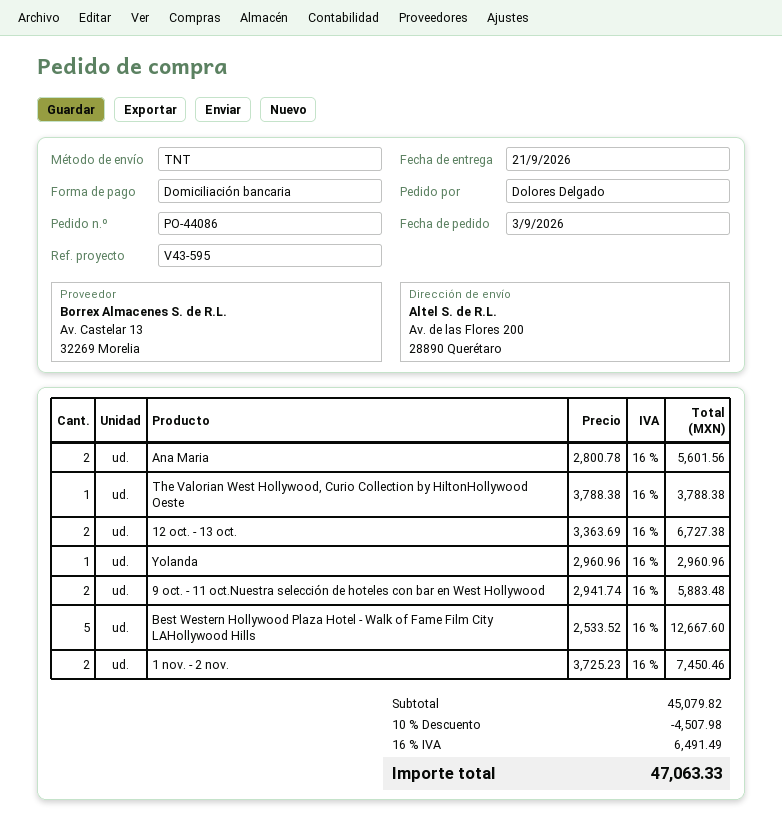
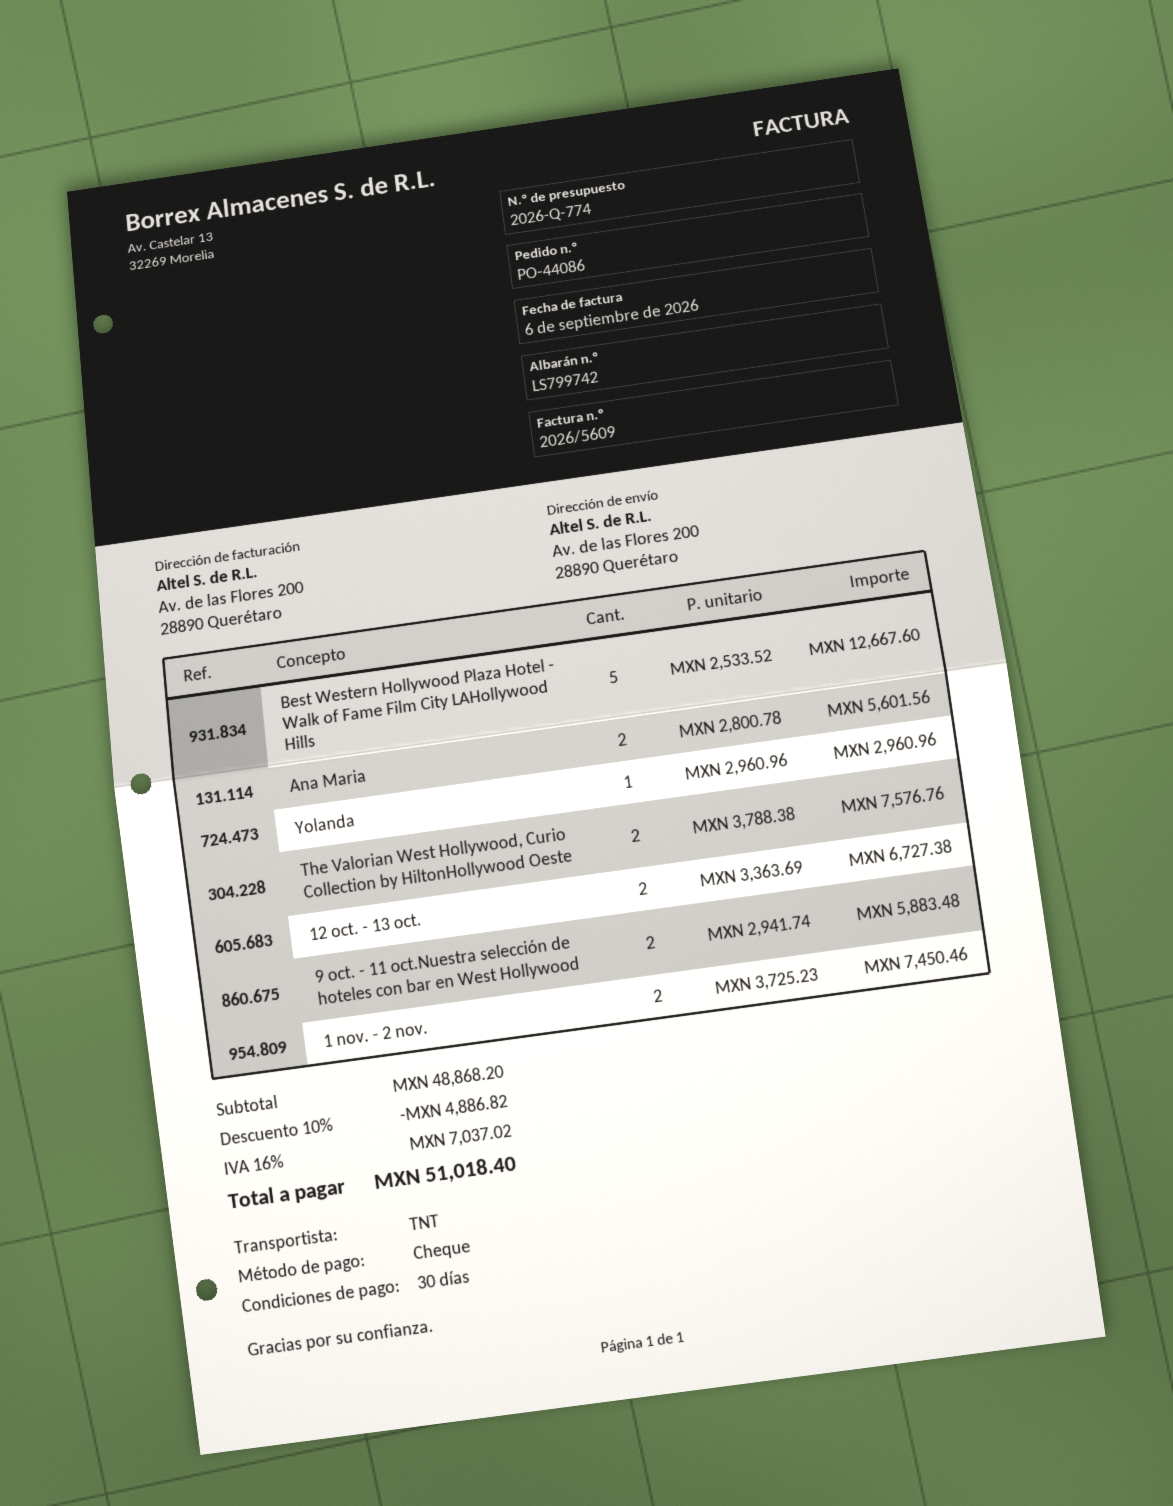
payment method: direct debit -> cheque
The Valorian West Hollywood, Curio Collection by HiltonHollywood Oeste: 1 x 3788.38 = 3788.38 -> 2 x 3788.38 = 7576.76
subtotal: 45079.82 -> 48868.20
discount: 10% = 4507.98 -> 10% = 4886.82
tax: 16% = 6491.49 -> 16% = 7037.02
total: 47063.33 -> 51018.40

